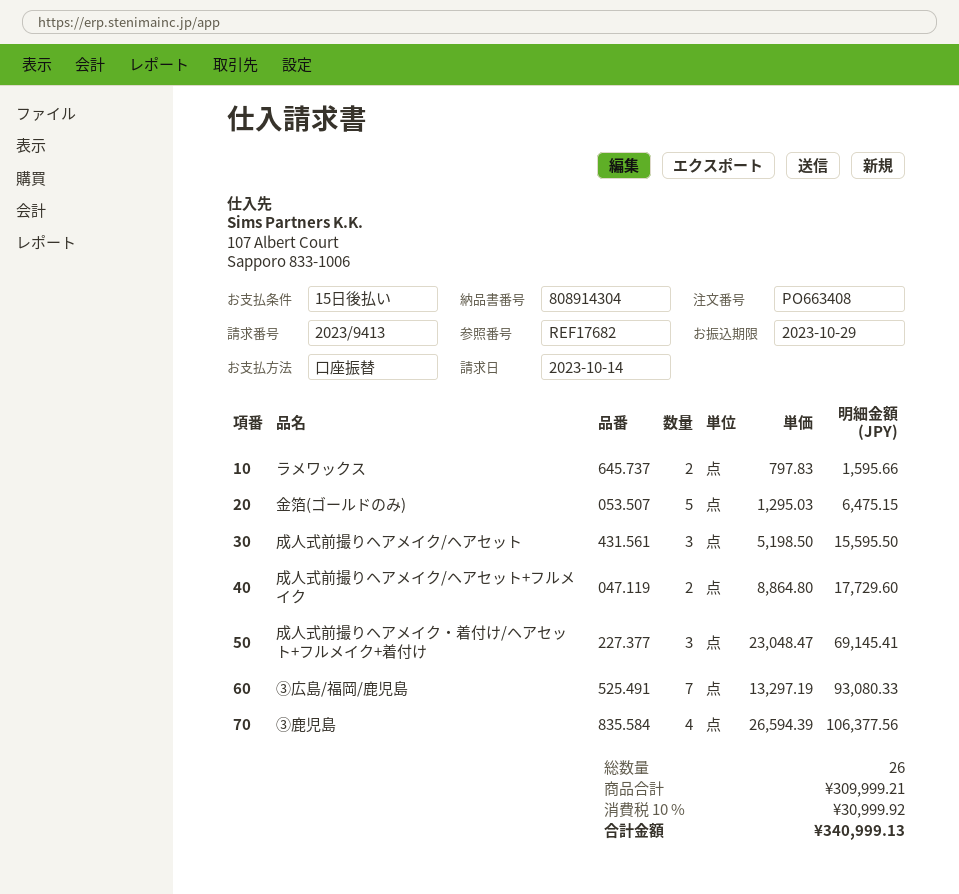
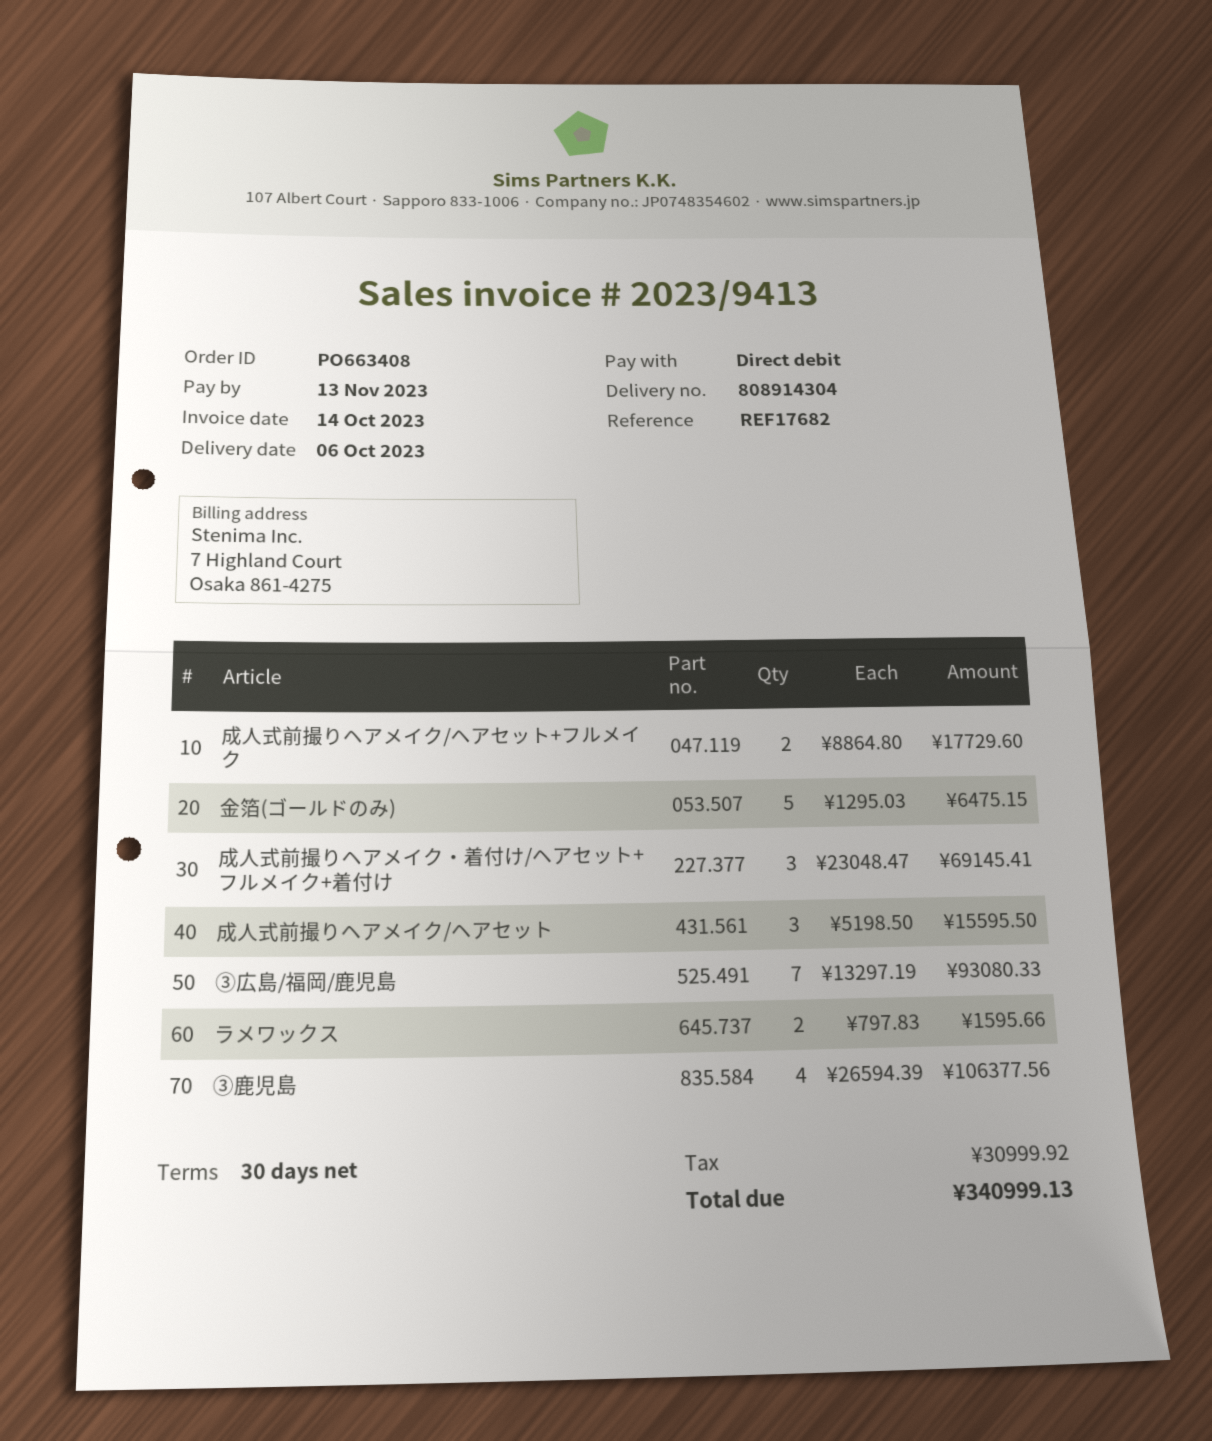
payment terms: 15 days -> 30 days
due date: 2023-10-29 -> 2023-11-13

